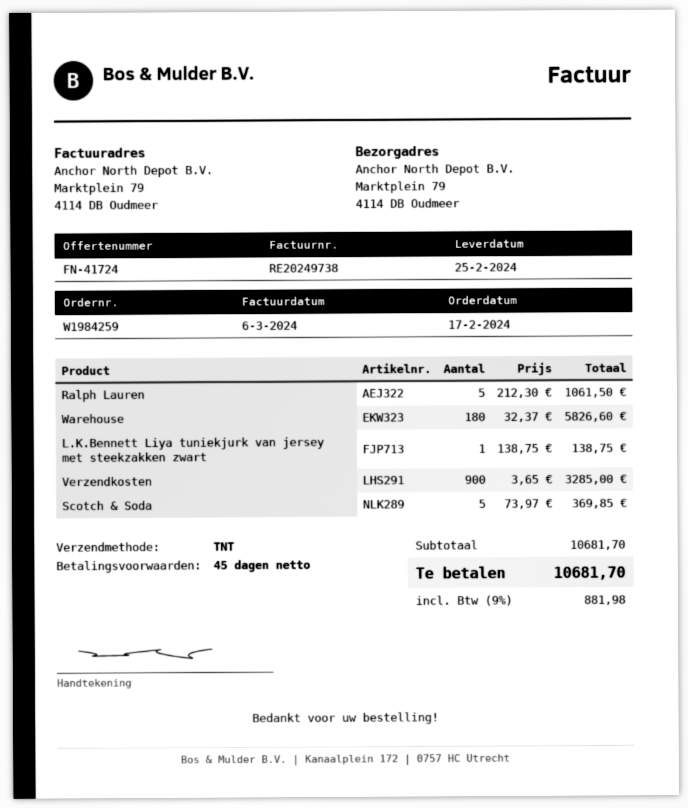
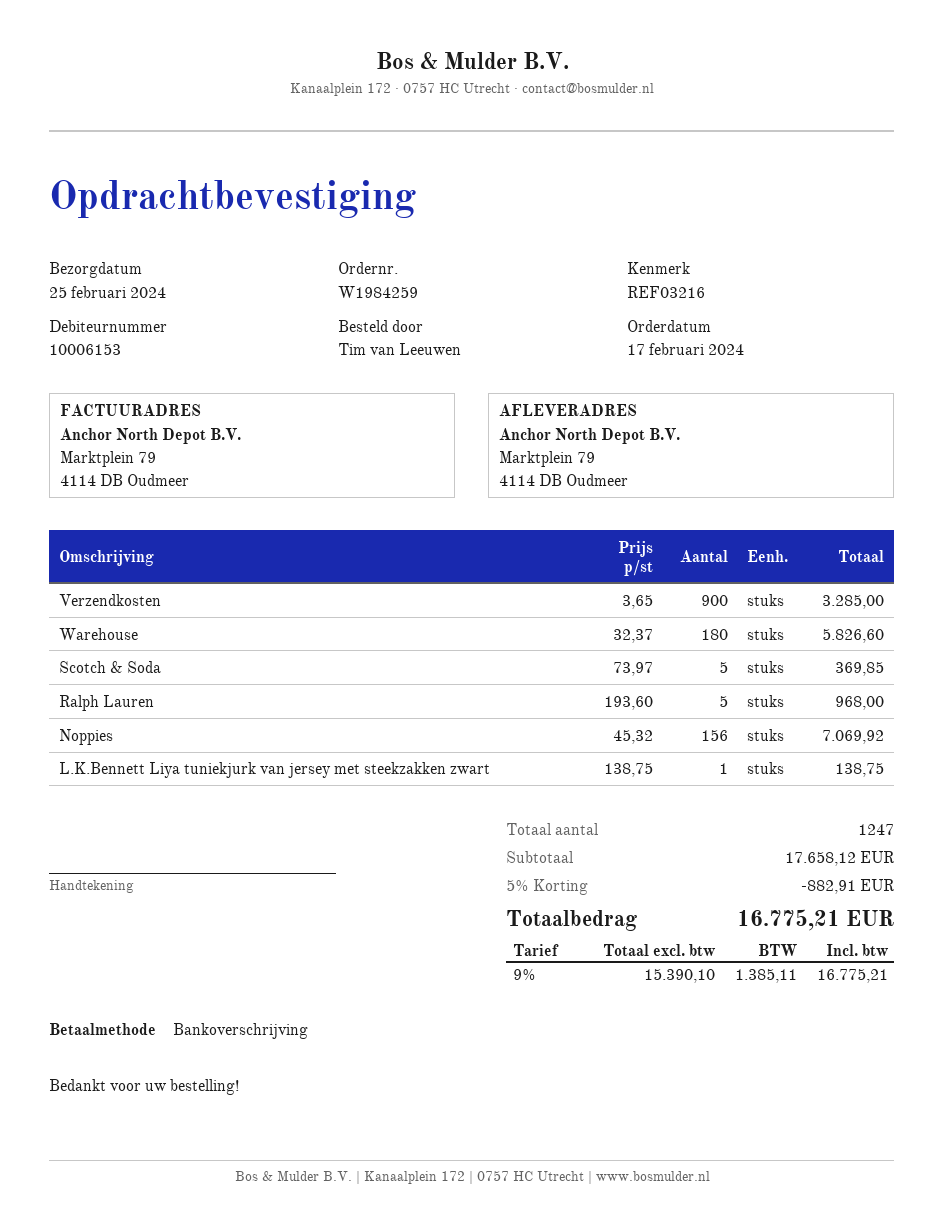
Ralph Lauren: 5 x 212.30 = 1061.50 -> 5 x 193.60 = 968.00
Noppies: none -> 156 x 45.32 = 7069.92
subtotal: 10681.70 -> 17658.12
discount: none -> 5% = 882.91
tax: 9% = 881.98 -> 9% = 1385.11
total: 10681.70 -> 16775.21

